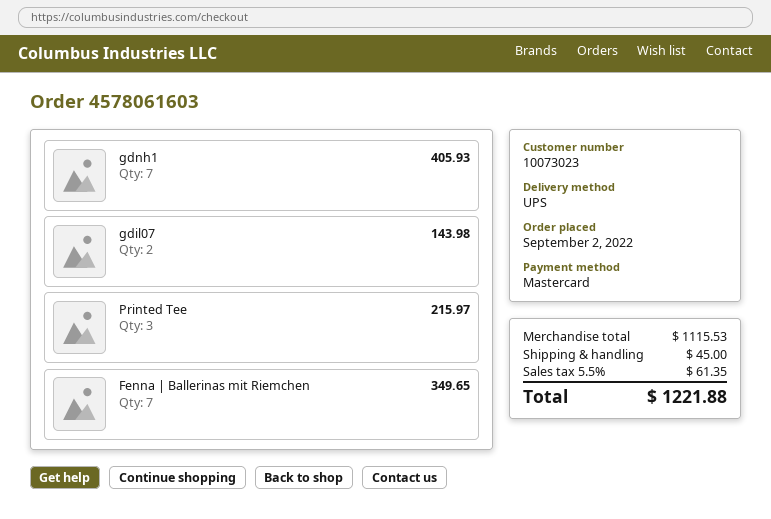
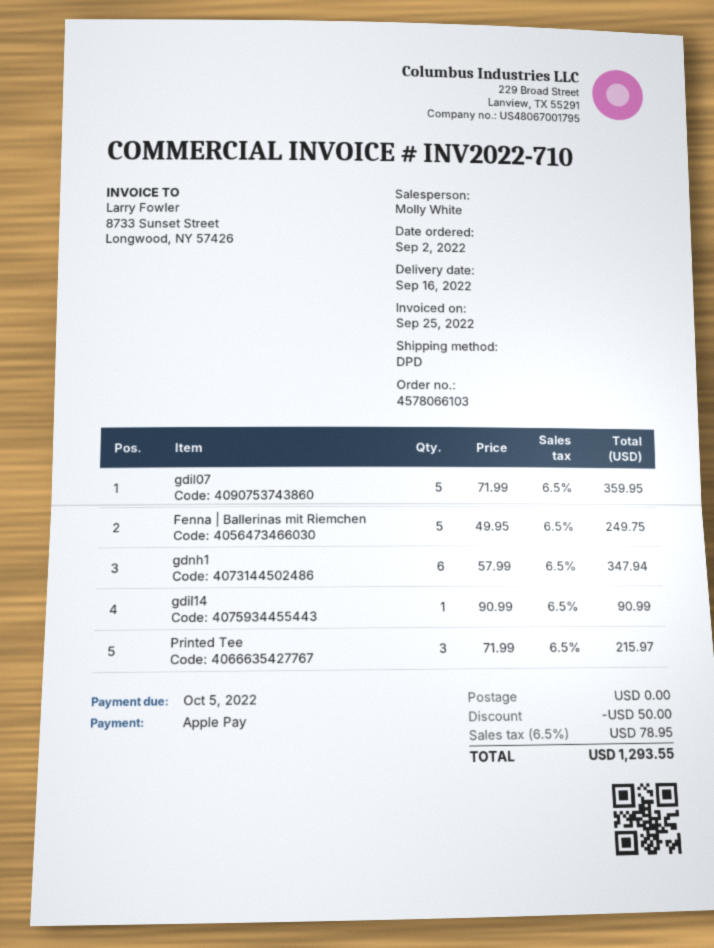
order number: 4578061603 -> 4578066103
payment method: Mastercard -> Apple Pay
shipping method: UPS -> DPD
gdnh1: 7 for 405.93 -> 6 for 347.94
gdil07: 2 for 143.98 -> 5 for 359.95
Fenna | Ballerinas mit Riemchen: 7 for 349.65 -> 5 for 249.75
gdil14: none -> 1 for 90.99
discount: none -> 50.00
shipping: 45.00 -> 0.00
tax: 5.5% = 61.35 -> 6.5% = 78.95
total: 1221.88 -> 1293.55

